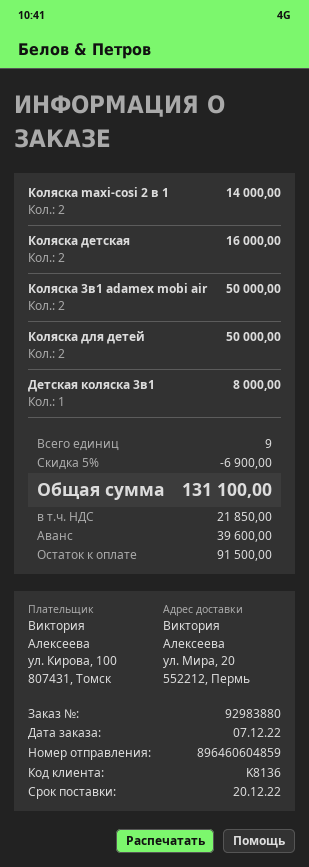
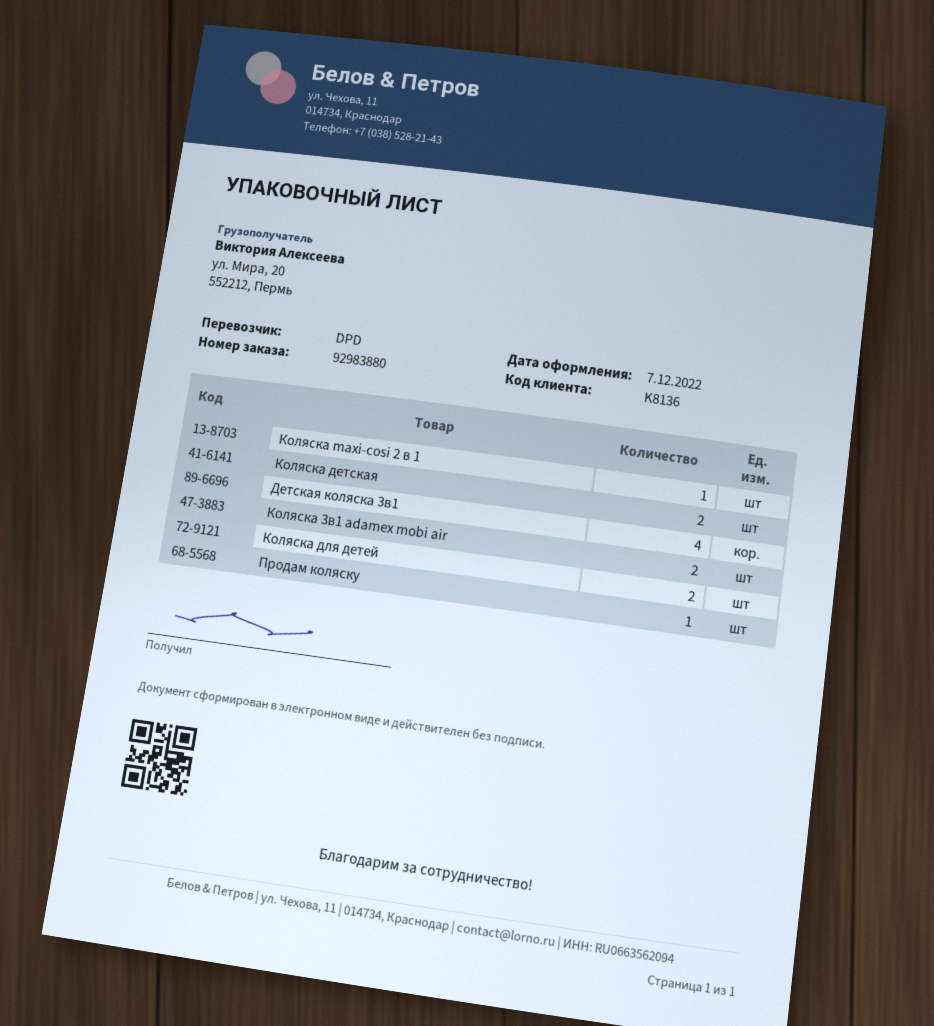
Коляска maxi-cosi 2 в 1: 2 -> 1
Детская коляска 3в1: 1 -> 4
Продам коляску: none -> 1

